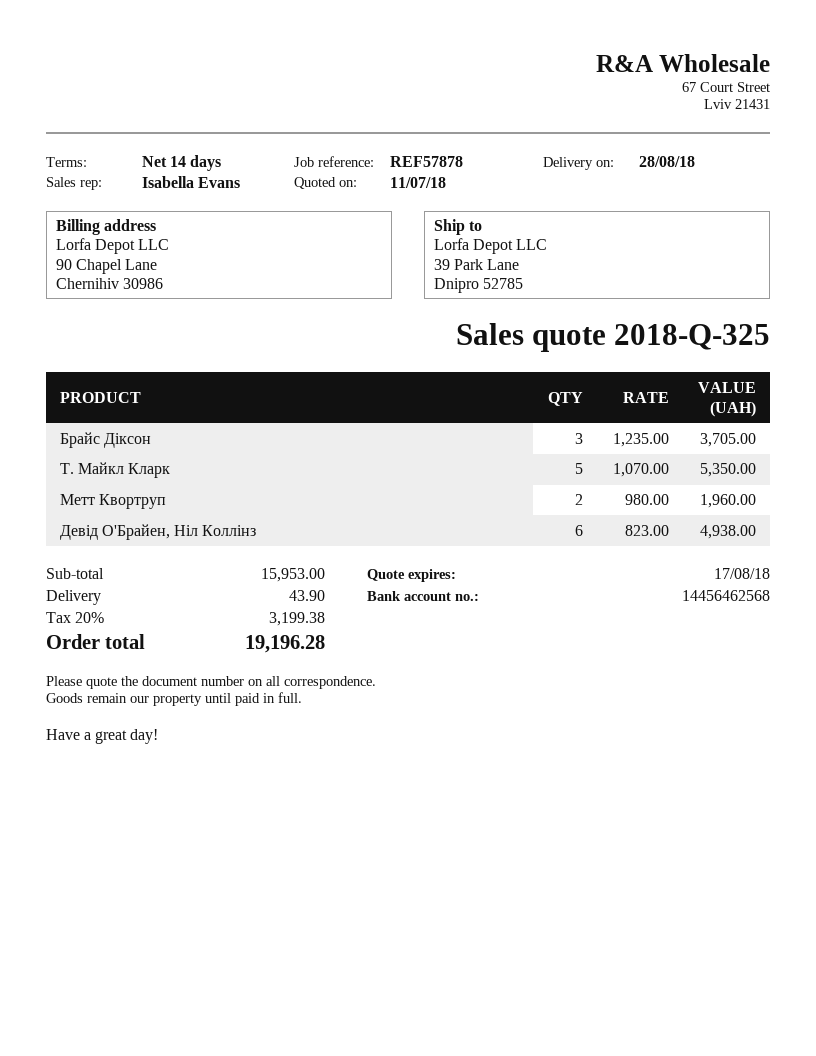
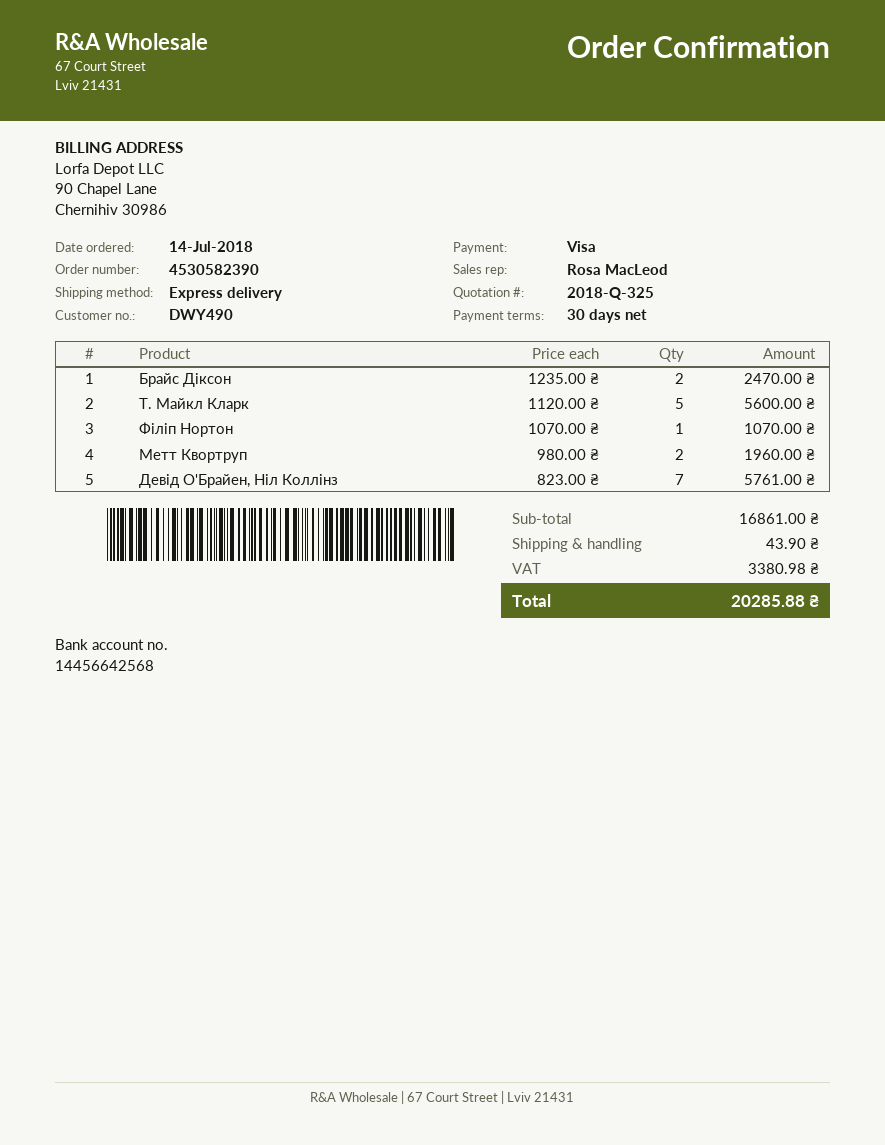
payment terms: 14 days -> 30 days
sales rep: Isabella Evans -> Rosa MacLeod
bank account: 14456462568 -> 14456642568
Брайс Діксон: 3 x 1235.00 = 3705.00 -> 2 x 1235.00 = 2470.00
Т. Майкл Кларк: 5 x 1070.00 = 5350.00 -> 5 x 1120.00 = 5600.00
Девід О'Брайен, Ніл Коллінз: 6 x 823.00 = 4938.00 -> 7 x 823.00 = 5761.00
Філіп Нортон: none -> 1 x 1070.00 = 1070.00
subtotal: 15953.00 -> 16861.00
tax: 3199.38 -> 3380.98
total: 19196.28 -> 20285.88

